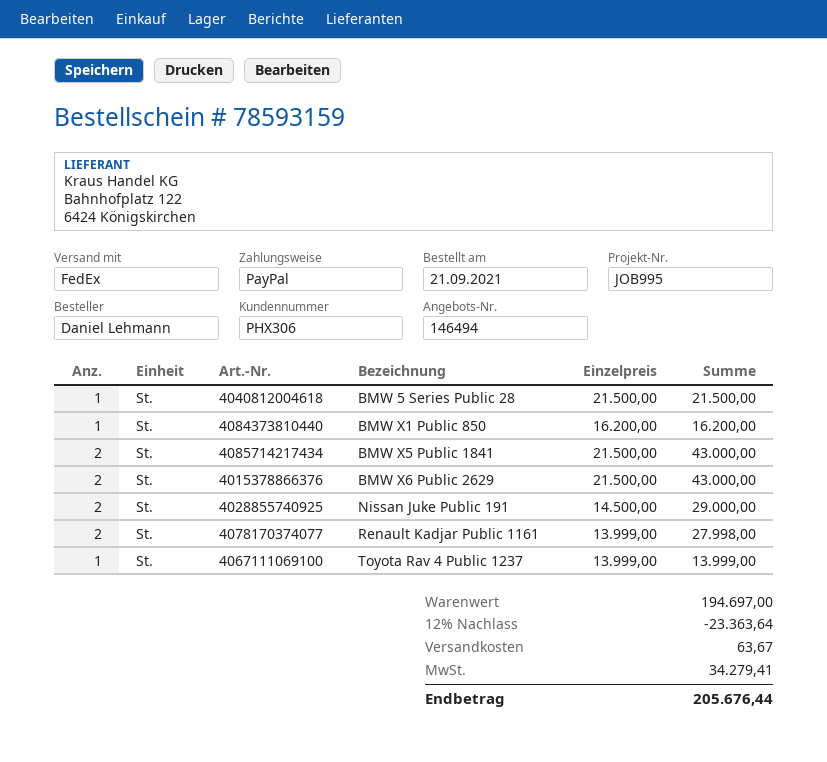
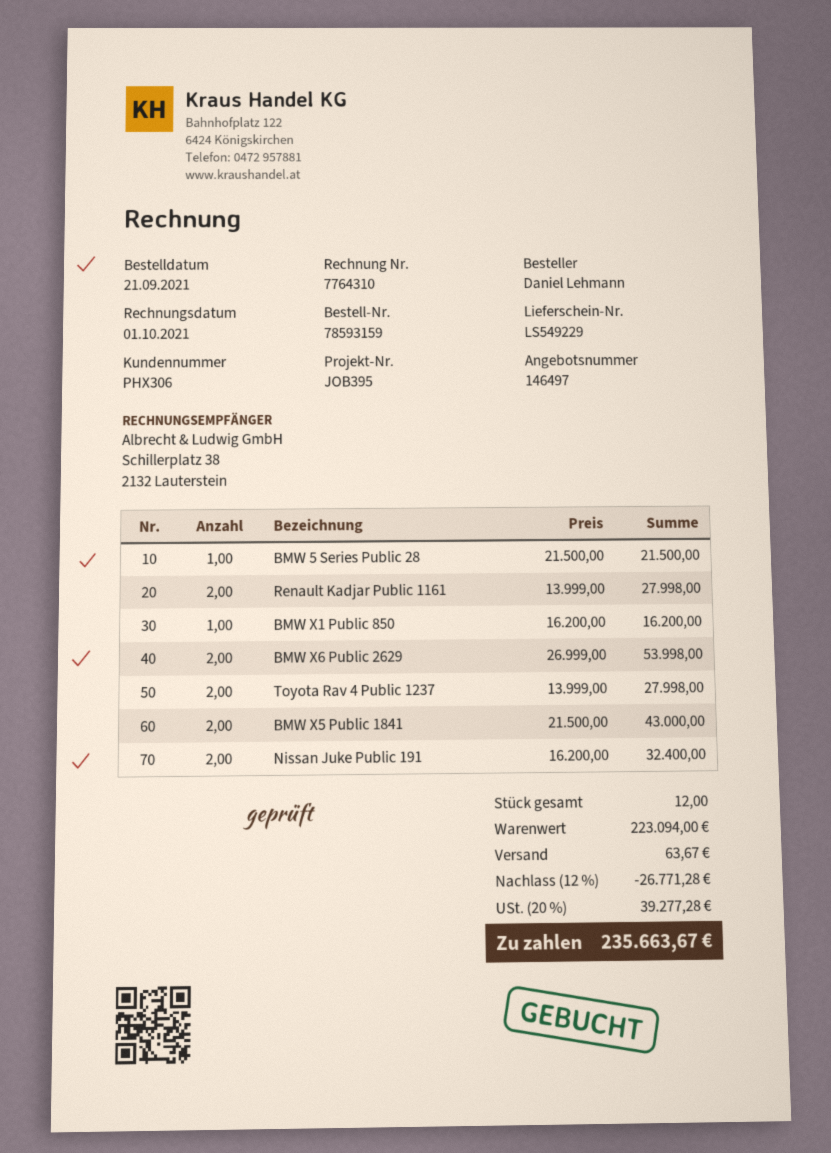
quote number: 146494 -> 146497
reference: JOB995 -> JOB395
BMW X6 Public 2629: 2 x 21500.00 = 43000.00 -> 2 x 26999.00 = 53998.00
Nissan Juke Public 191: 2 x 14500.00 = 29000.00 -> 2 x 16200.00 = 32400.00
Toyota Rav 4 Public 1237: 1 x 13999.00 = 13999.00 -> 2 x 13999.00 = 27998.00
subtotal: 194697.00 -> 223094.00
discount: 12% = 23363.64 -> 12% = 26771.28
tax: 34279.41 -> 39277.28
total: 205676.44 -> 235663.67

